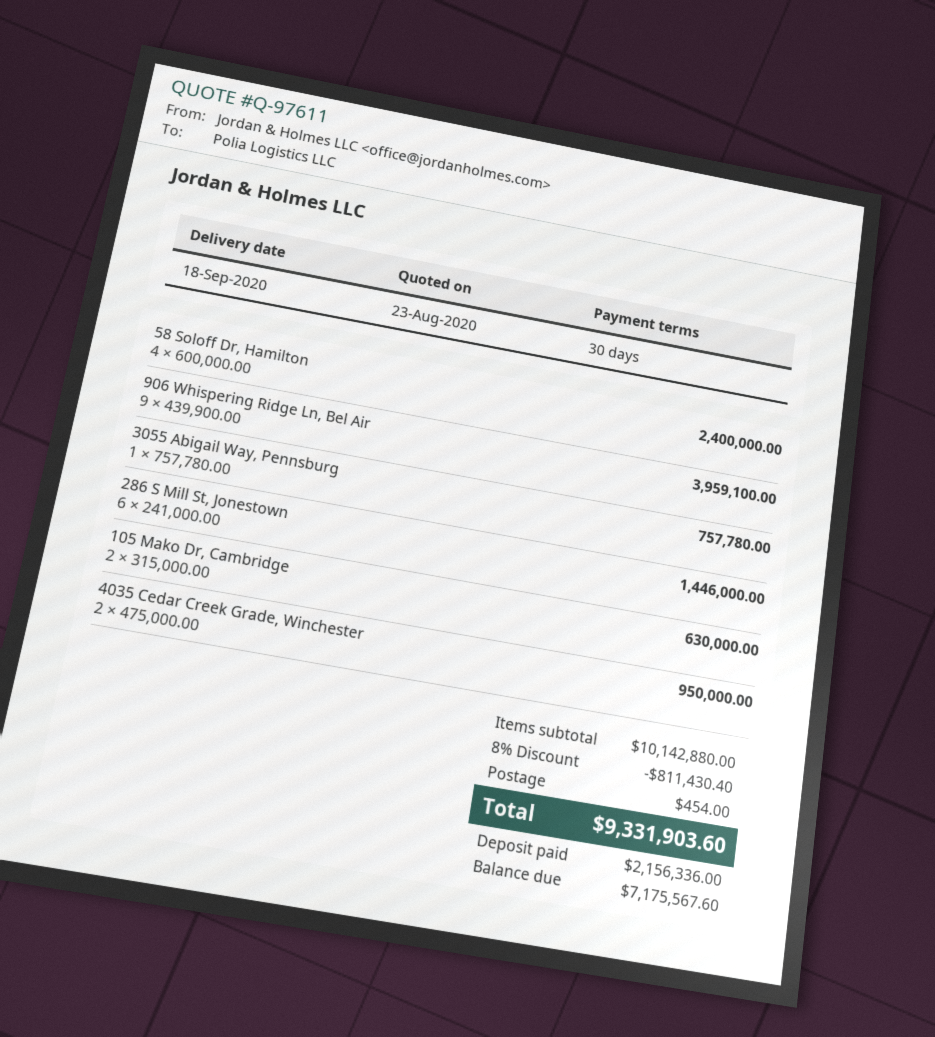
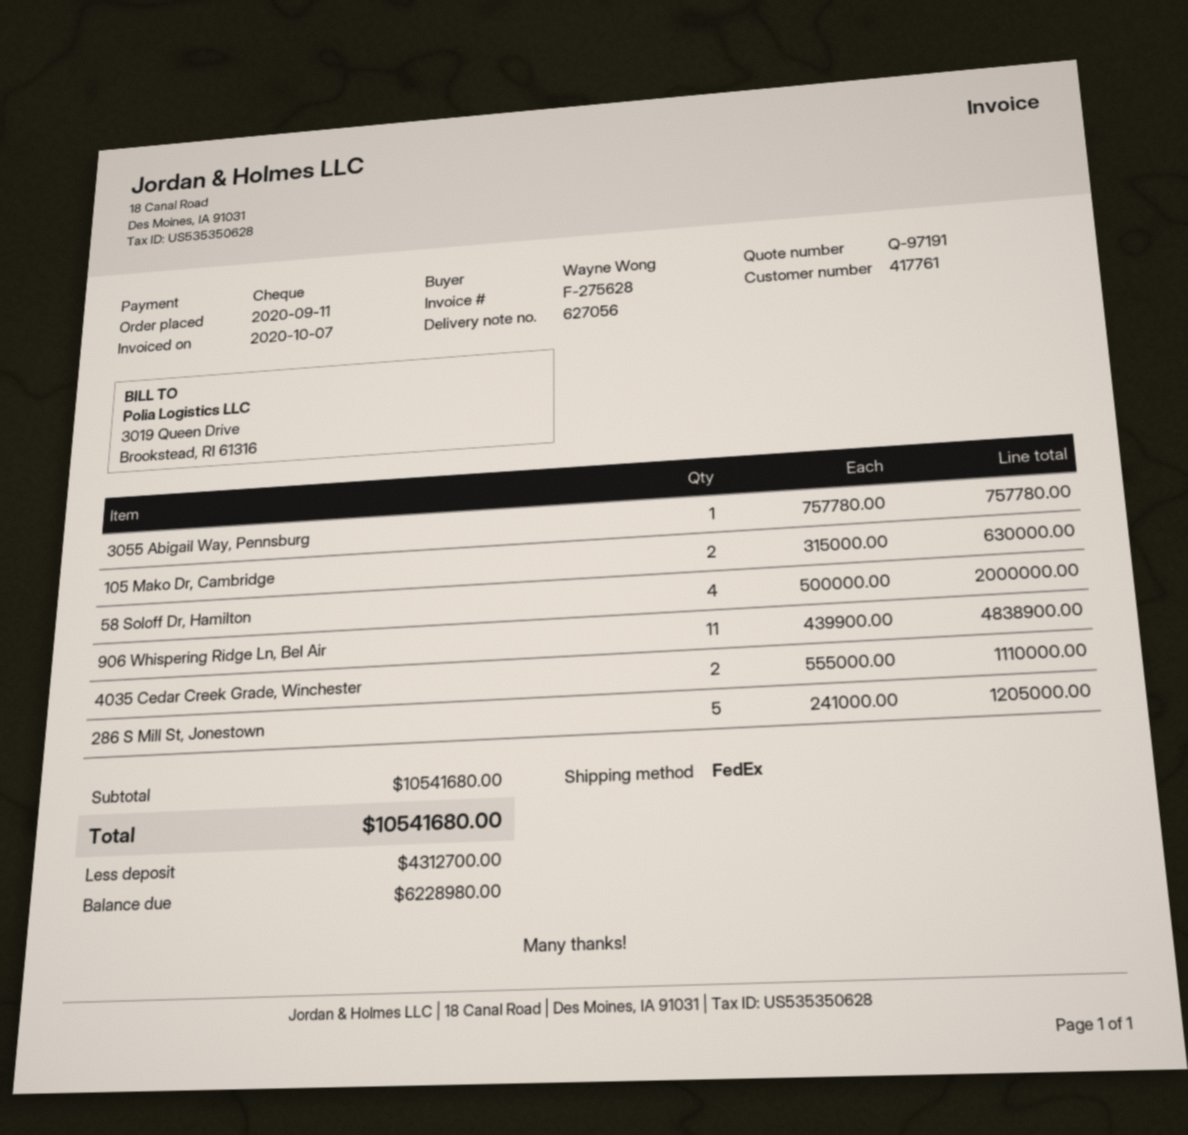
quote number: Q-97611 -> Q-97191
58 Soloff Dr, Hamilton: 4 x 600000.00 = 2400000.00 -> 4 x 500000.00 = 2000000.00
906 Whispering Ridge Ln, Bel Air: 9 x 439900.00 = 3959100.00 -> 11 x 439900.00 = 4838900.00
286 S Mill St, Jonestown: 6 x 241000.00 = 1446000.00 -> 5 x 241000.00 = 1205000.00
4035 Cedar Creek Grade, Winchester: 2 x 475000.00 = 950000.00 -> 2 x 555000.00 = 1110000.00
subtotal: 10142880.00 -> 10541680.00
discount: 8% = 811430.40 -> none
shipping: 454.00 -> none
total: 9331903.60 -> 10541680.00
deposit: 2156336.00 -> 4312700.00
balance: 7175567.60 -> 6228980.00

